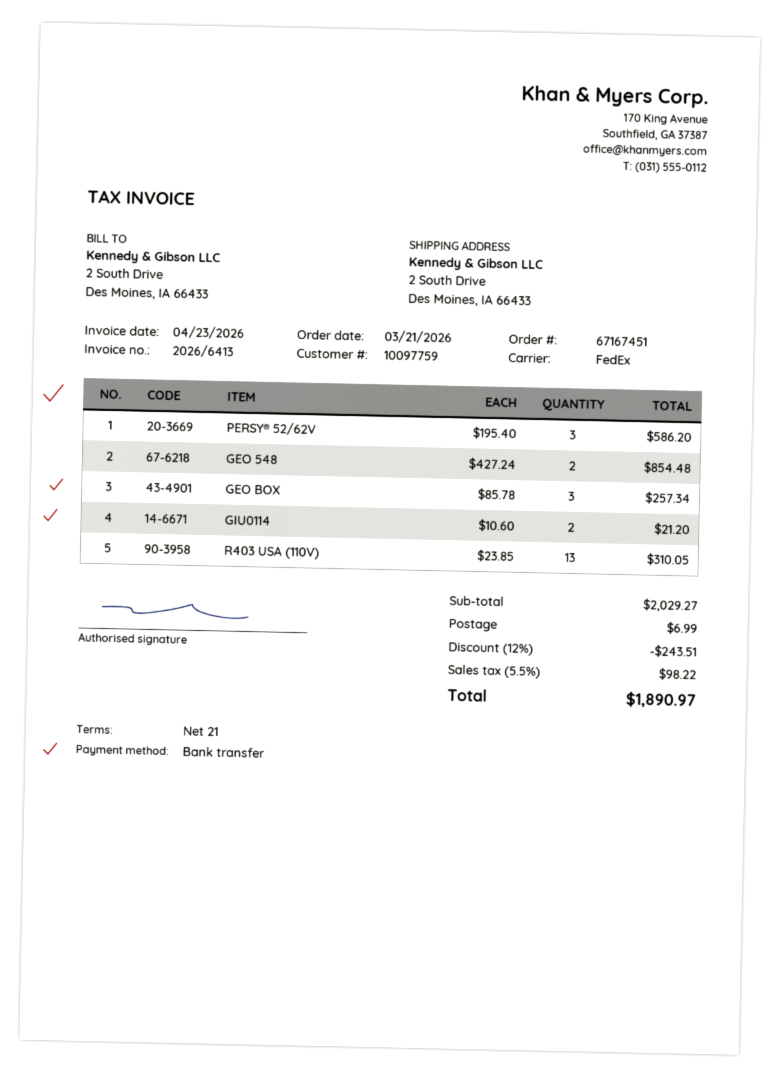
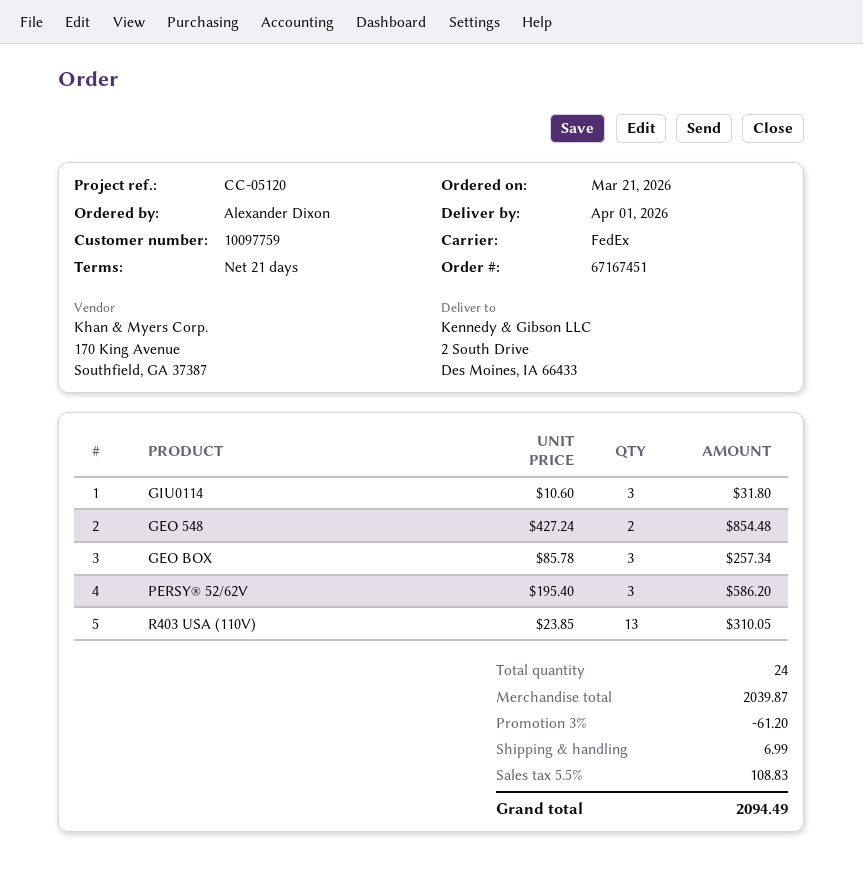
GIU0114: 2 x 10.60 = 21.20 -> 3 x 10.60 = 31.80
subtotal: 2029.27 -> 2039.87
discount: 12% = 243.51 -> 3% = 61.20
tax: 5.5% = 98.22 -> 5.5% = 108.83
total: 1890.97 -> 2094.49

